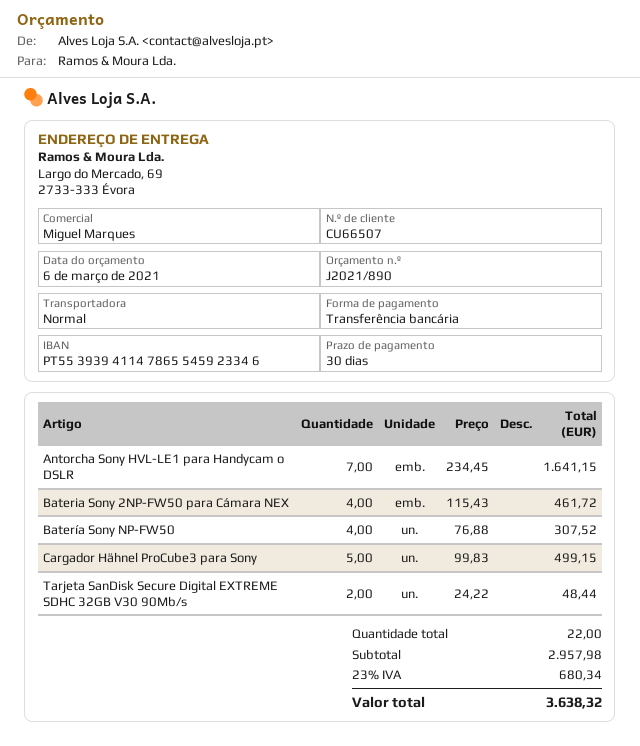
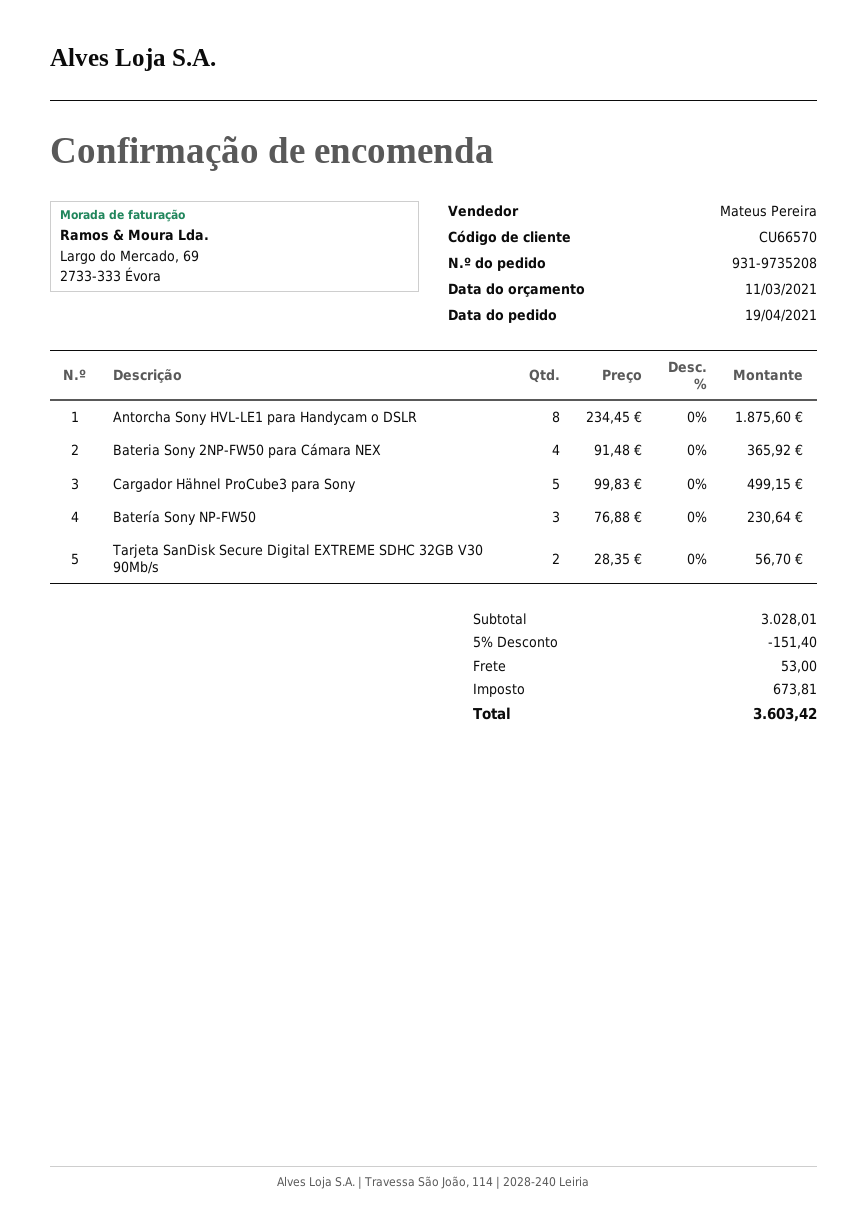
quote date: 2021-03-06 -> 2021-03-11
customer number: CU66507 -> CU66570
sales rep: Miguel Marques -> Mateus Pereira
Antorcha Sony HVL-LE1 para Handycam o DSLR: 7 x 234.45 = 1641.15 -> 8 x 234.45 = 1875.60
Bateria Sony 2NP-FW50 para Cámara NEX: 4 x 115.43 = 461.72 -> 4 x 91.48 = 365.92
Batería Sony NP-FW50: 4 x 76.88 = 307.52 -> 3 x 76.88 = 230.64
Tarjeta SanDisk Secure Digital EXTREME SDHC 32GB V30 90Mb/s: 2 x 24.22 = 48.44 -> 2 x 28.35 = 56.70
subtotal: 2957.98 -> 3028.01
discount: none -> 5% = 151.40
shipping: none -> 53.00
tax: 680.34 -> 673.81
total: 3638.32 -> 3603.42

